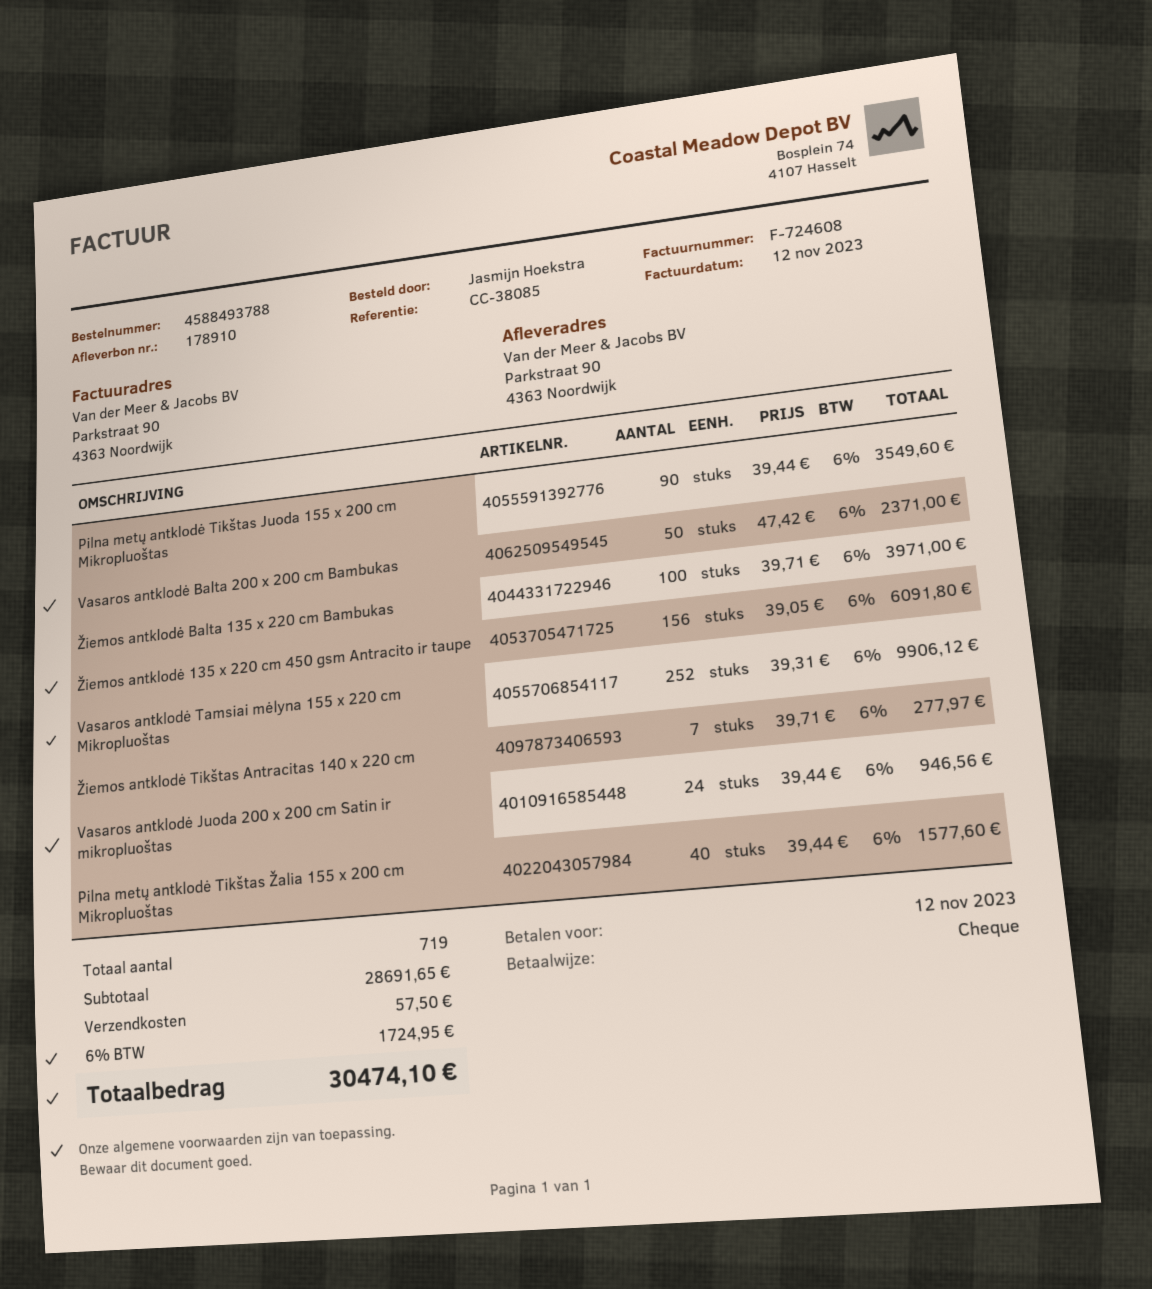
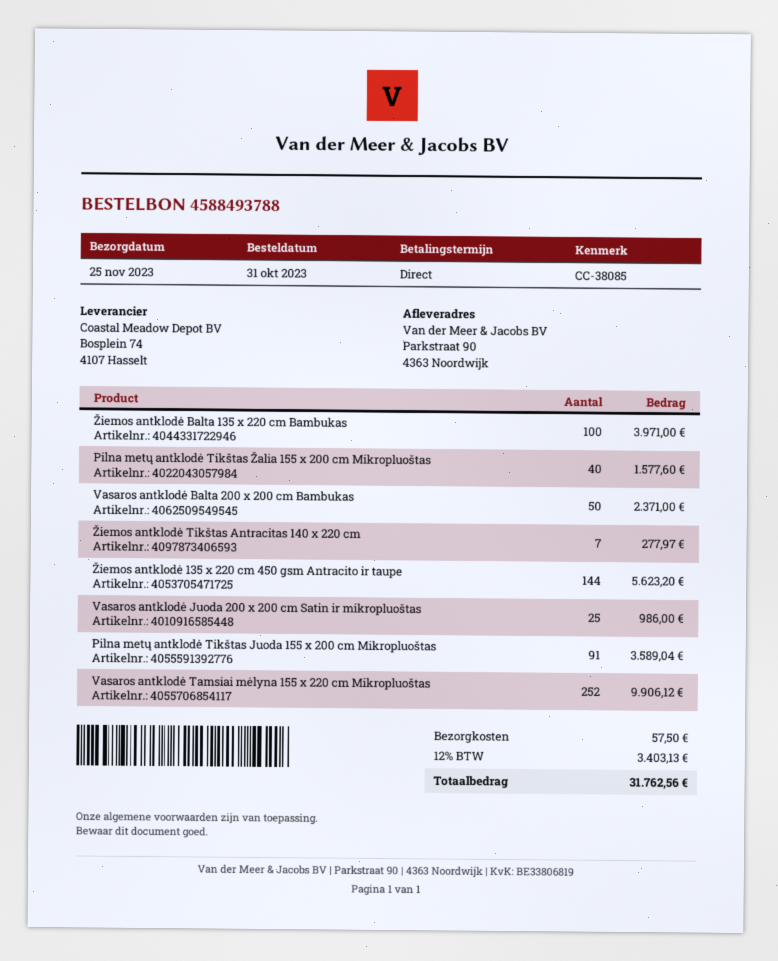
Pilna metų antklodė Tikštas Juoda 155 x 200 cm Mikropluoštas: 90 for 3549.60 -> 91 for 3589.04
Žiemos antklodė 135 x 220 cm 450 gsm Antracito ir taupe: 156 for 6091.80 -> 144 for 5623.20
Vasaros antklodė Juoda 200 x 200 cm Satin ir mikropluoštas: 24 for 946.56 -> 25 for 986.00
tax: 6% = 1724.95 -> 12% = 3403.13
total: 30474.10 -> 31762.56

